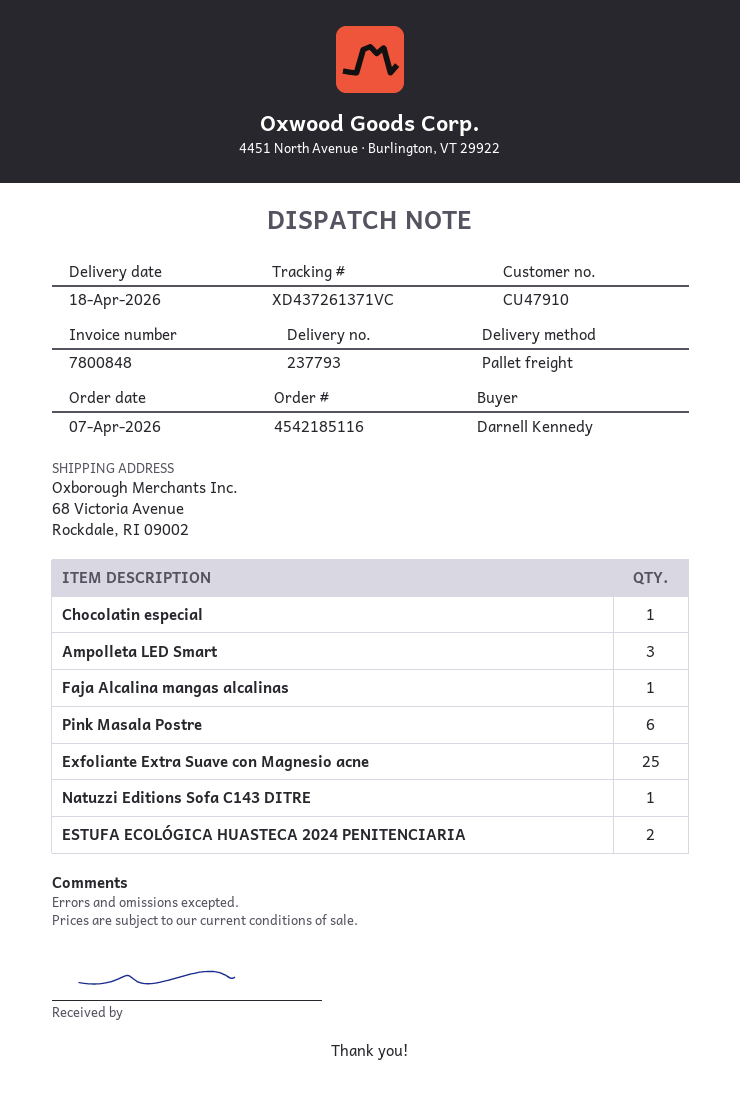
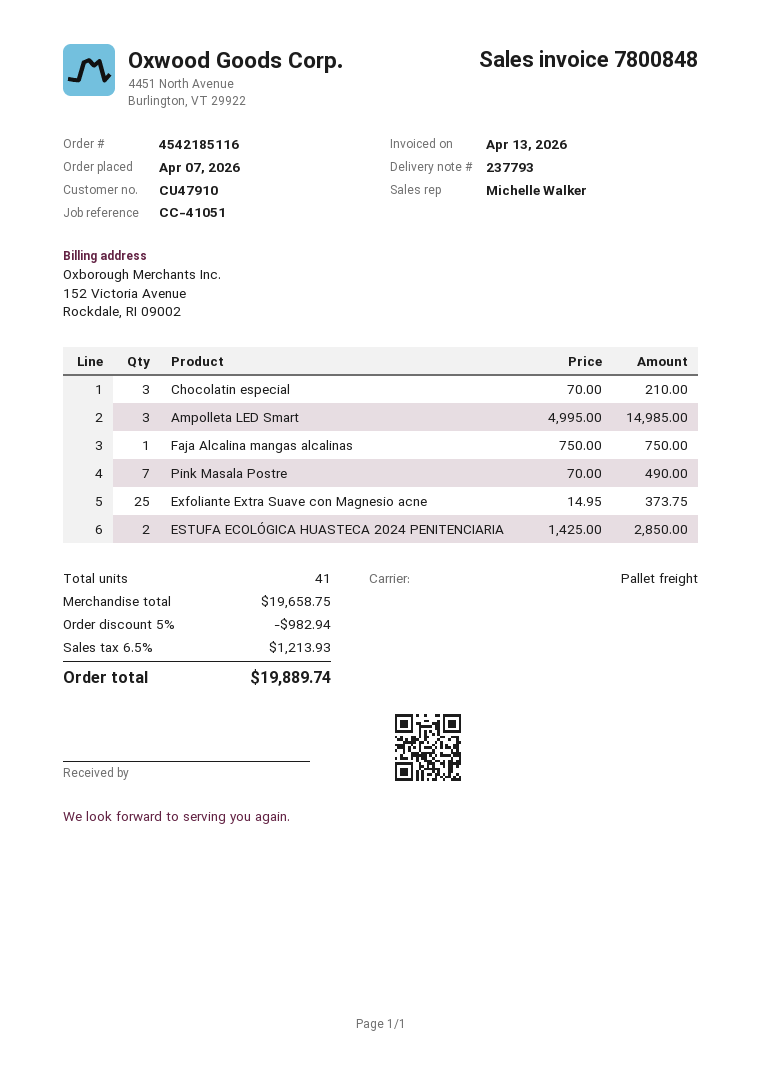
Chocolatin especial: 1 -> 3
Pink Masala Postre: 6 -> 7
Natuzzi Editions Sofa C143 DITRE: 1 -> none

